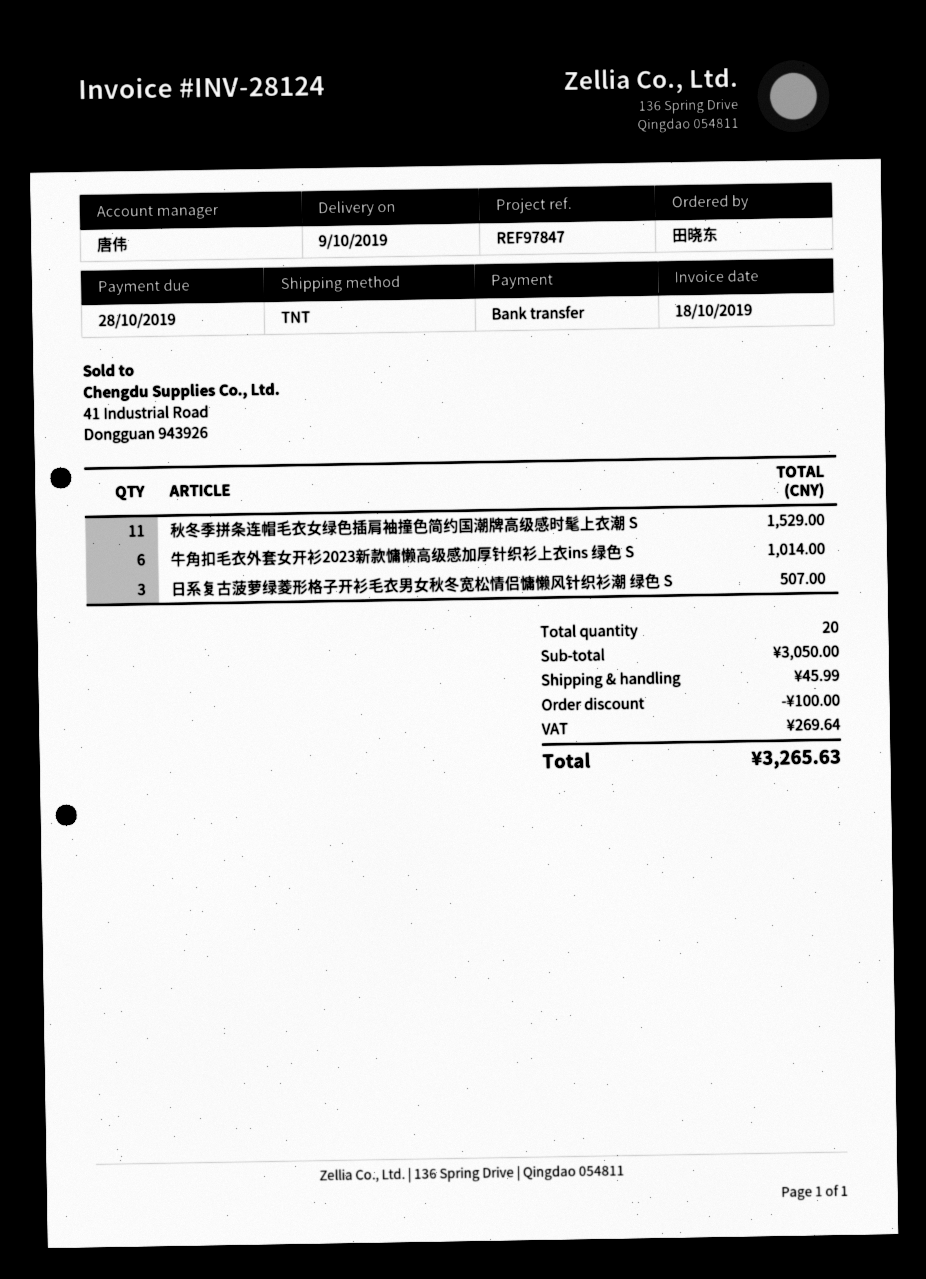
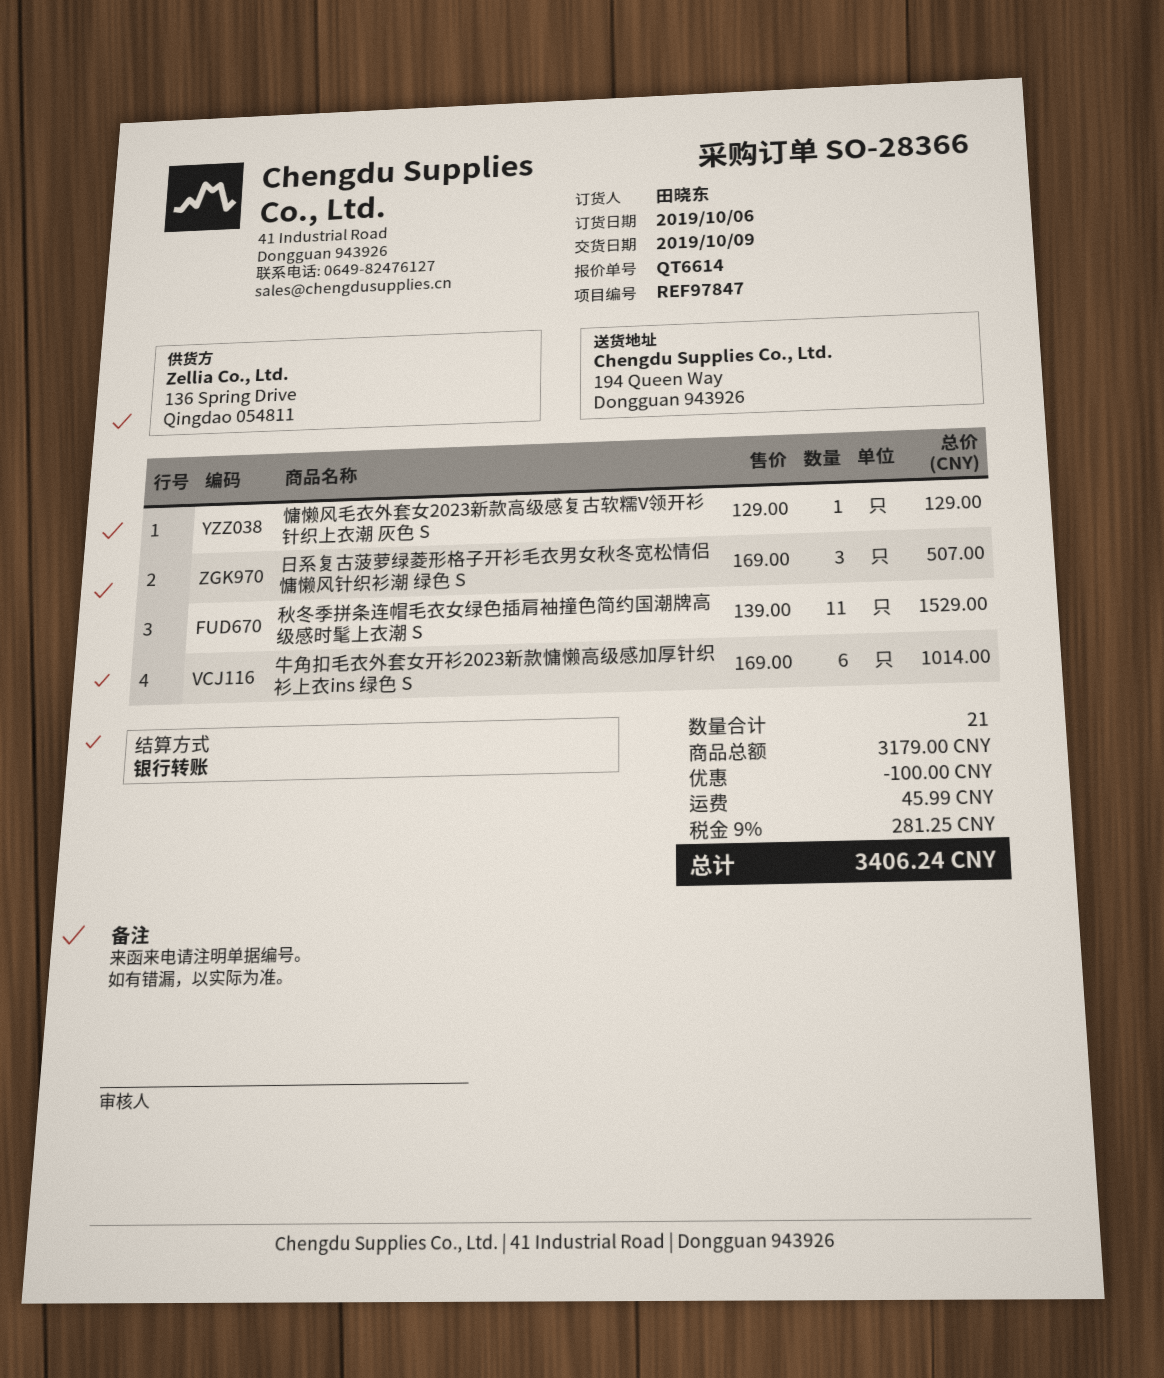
慵懒风毛衣外套女2023新款高级感复古软糯V领开衫针织上衣潮 灰色 S: none -> 1 for 129.00
total quantity: 20 -> 21
subtotal: 3050.00 -> 3179.00
tax: 269.64 -> 281.25
total: 3265.63 -> 3406.24

